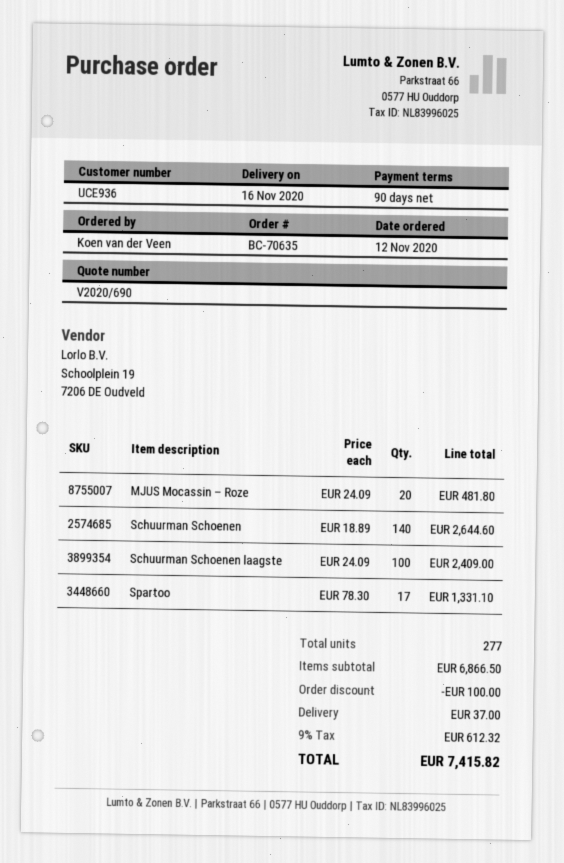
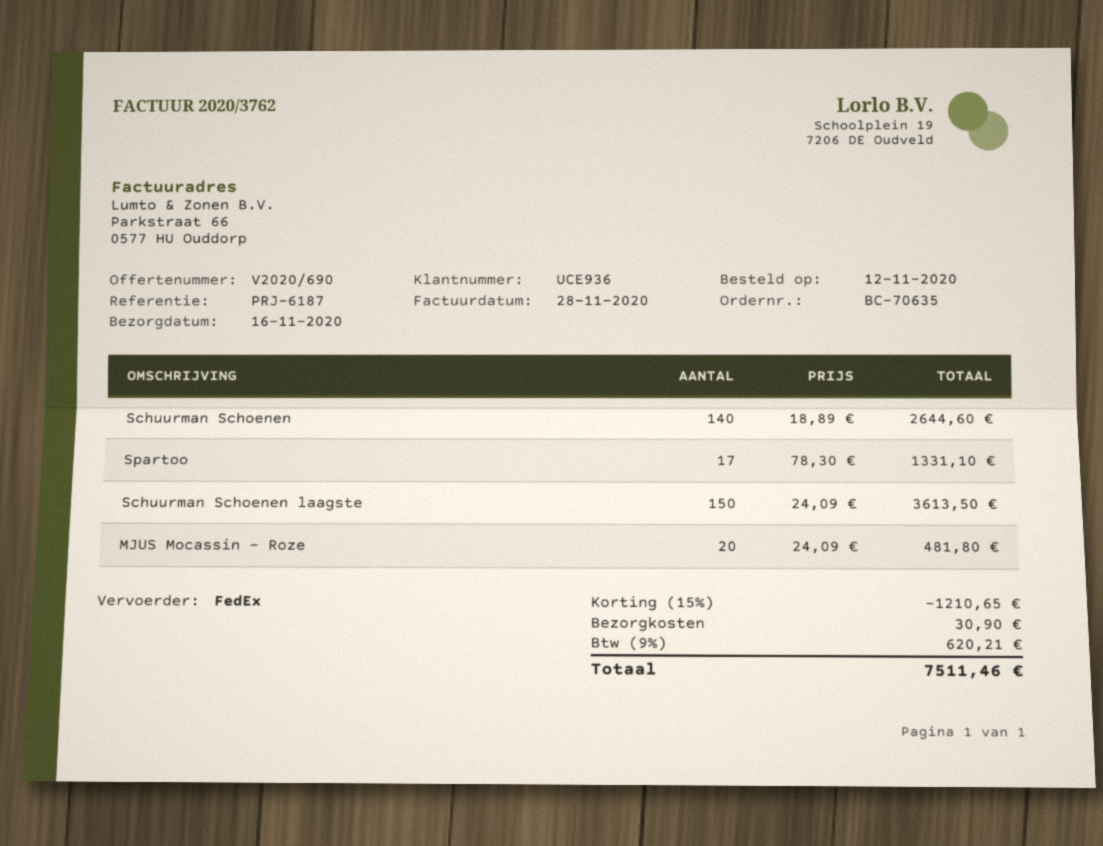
Schuurman Schoenen laagste: 100 x 24.09 = 2409.00 -> 150 x 24.09 = 3613.50
discount: 100.00 -> 1210.65
shipping: 37.00 -> 30.90
tax: 9% = 612.32 -> 9% = 620.21
total: 7415.82 -> 7511.46

